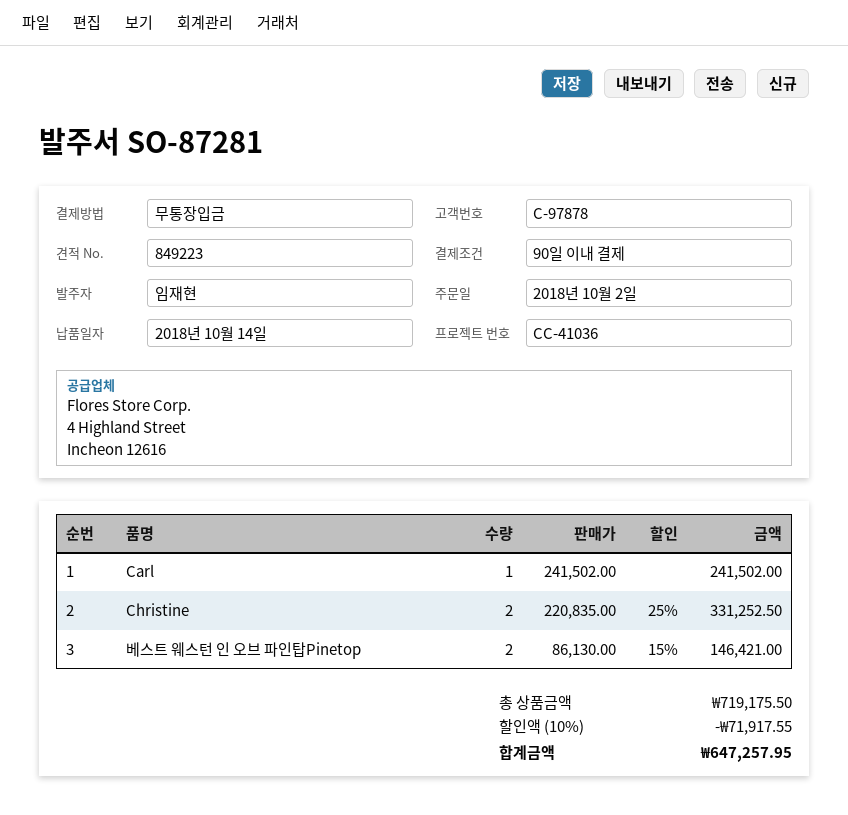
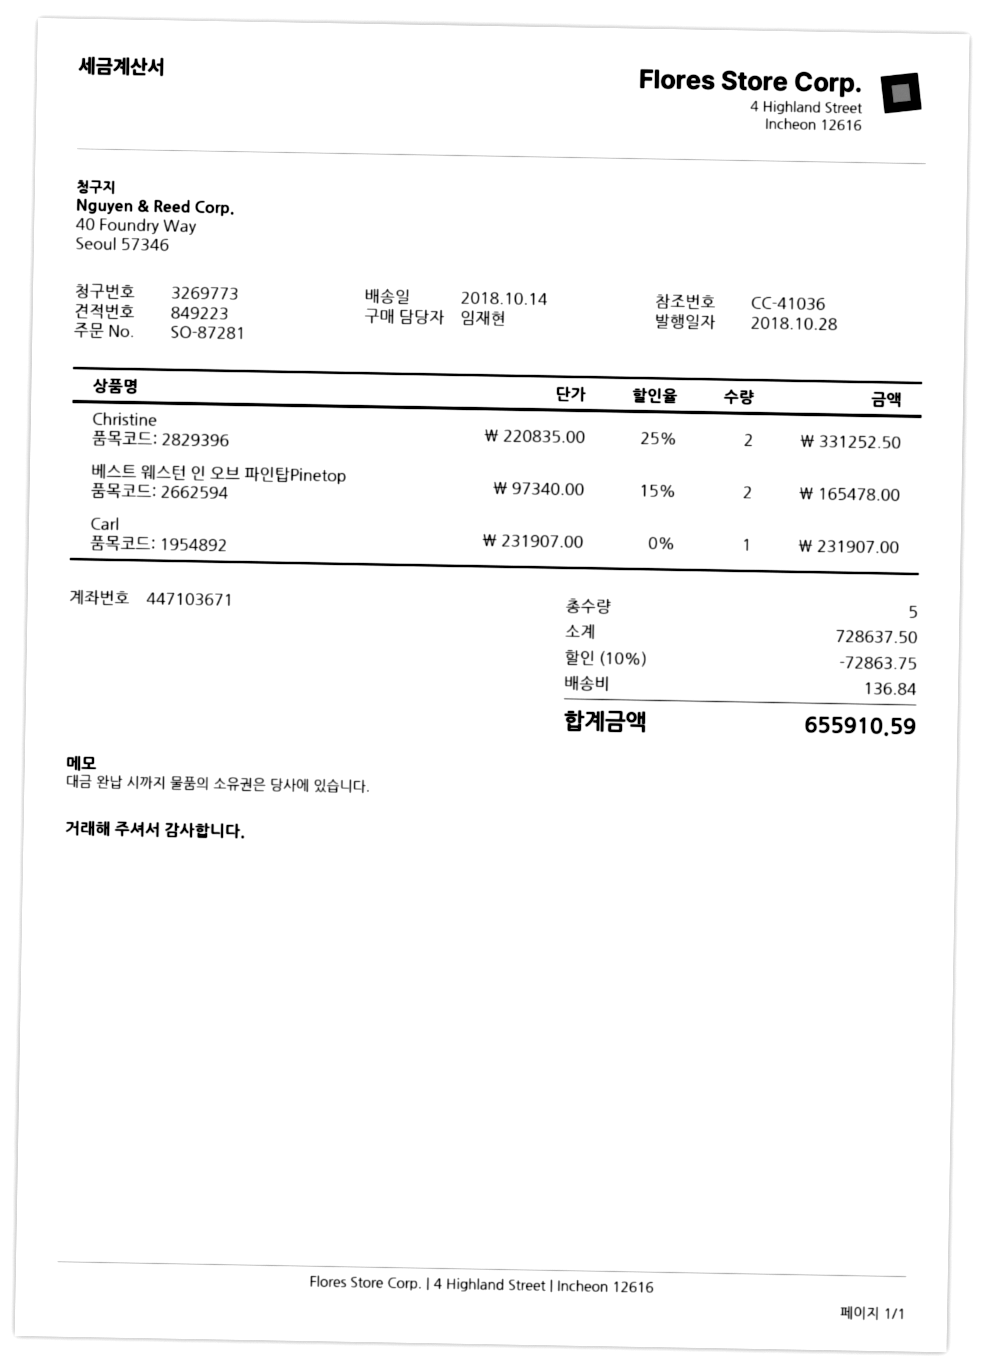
Carl: 1 x 241502.00 = 241502.00 -> 1 x 231907.00 = 231907.00
베스트 웨스턴 인 오브 파인탑Pinetop: 2 x 86130.00 - 15% = 146421.00 -> 2 x 97340.00 - 15% = 165478.00
subtotal: 719175.50 -> 728637.50
discount: 10% = 71917.55 -> 10% = 72863.75
shipping: none -> 136.84
total: 647257.95 -> 655910.59

